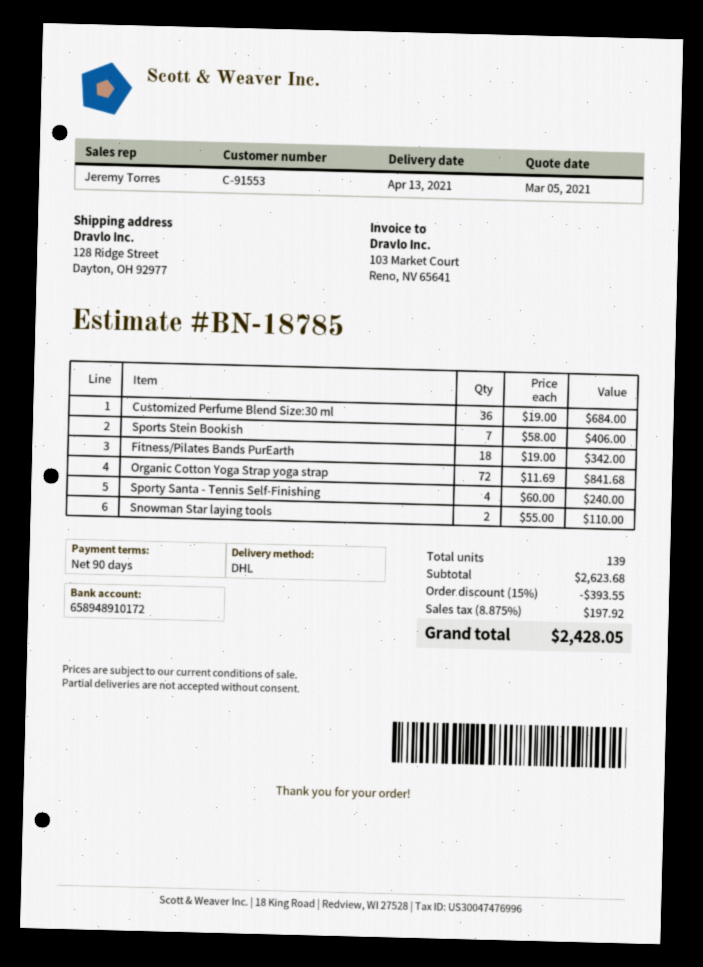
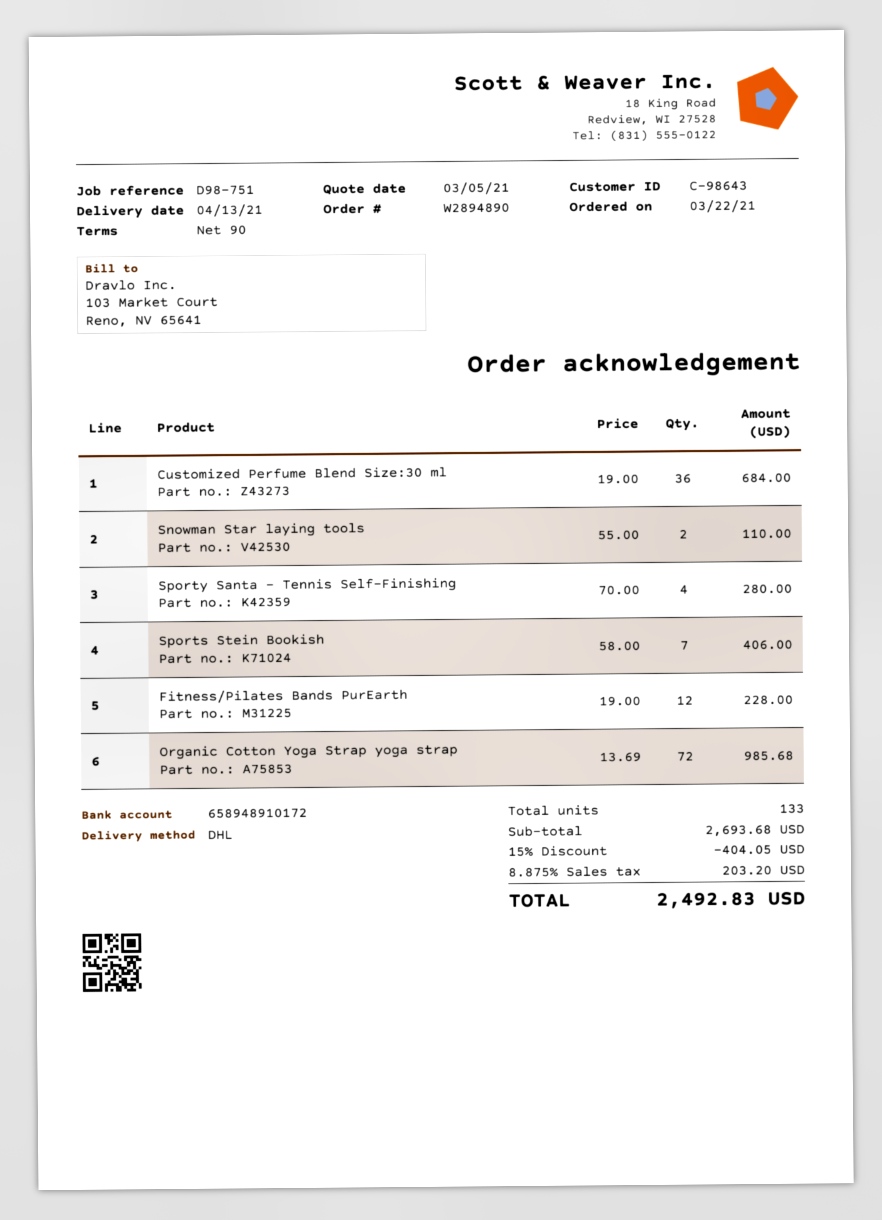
customer number: C-91553 -> C-98643
Fitness/Pilates Bands PurEarth: 18 x 19.00 = 342.00 -> 12 x 19.00 = 228.00
Organic Cotton Yoga Strap yoga strap: 72 x 11.69 = 841.68 -> 72 x 13.69 = 985.68
Sporty Santa - Tennis Self-Finishing: 4 x 60.00 = 240.00 -> 4 x 70.00 = 280.00
total quantity: 139 -> 133
subtotal: 2623.68 -> 2693.68
discount: 15% = 393.55 -> 15% = 404.05
tax: 8.875% = 197.92 -> 8.875% = 203.20
total: 2428.05 -> 2492.83

